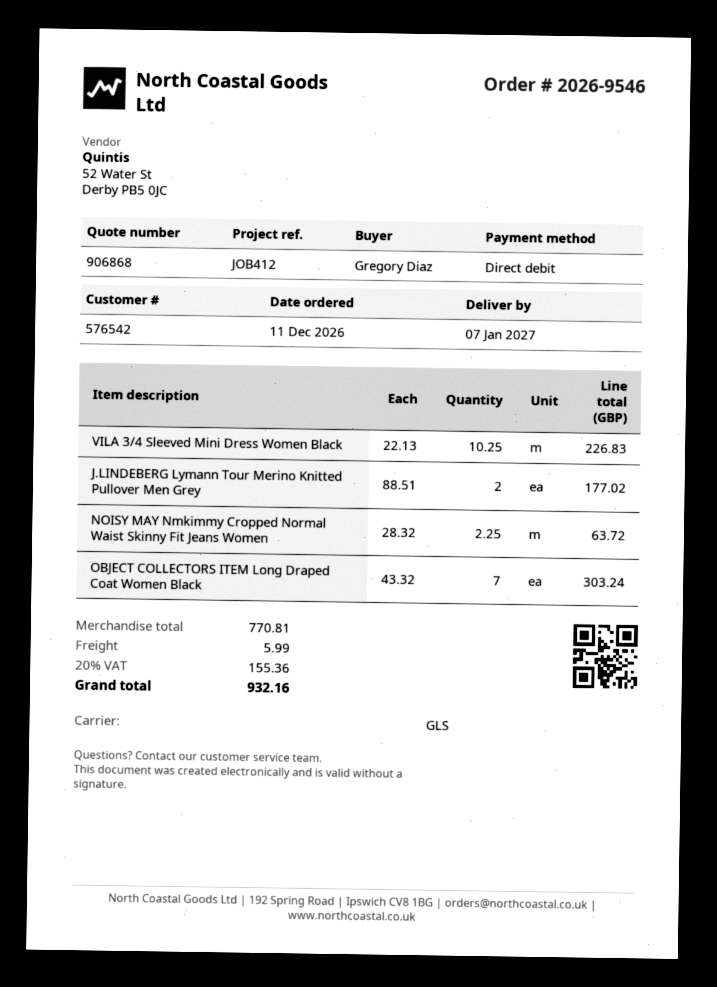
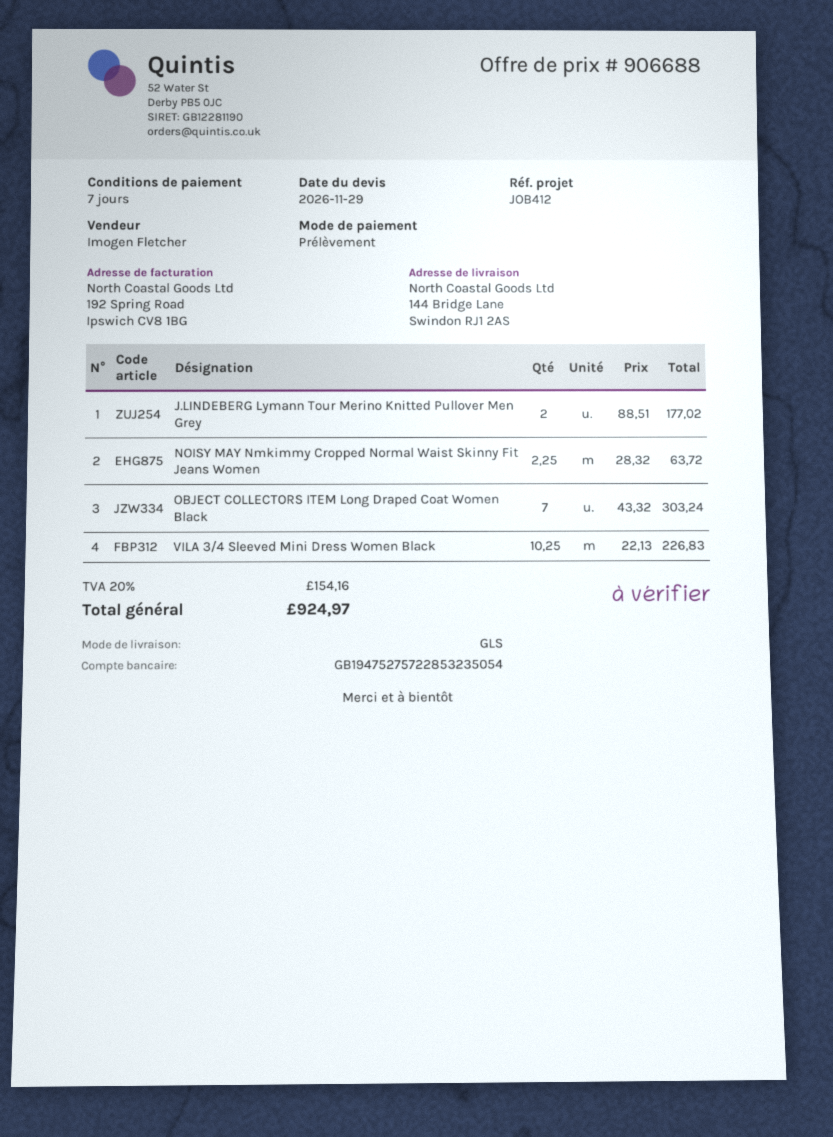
quote number: 906868 -> 906688
shipping: 5.99 -> none
tax: 20% = 155.36 -> 20% = 154.16
total: 932.16 -> 924.97

